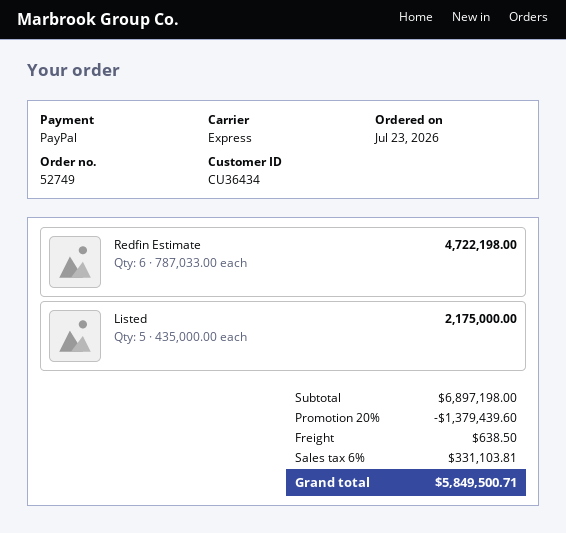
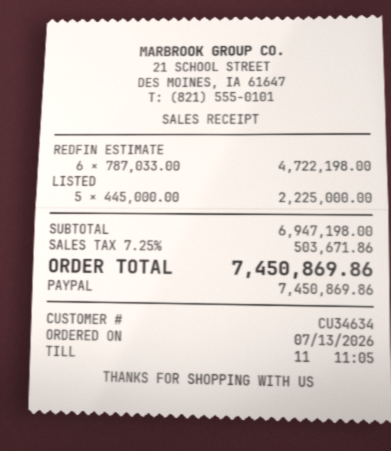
order date: 2026-07-23 -> 2026-07-13
customer number: CU36434 -> CU34634
Listed: 5 x 435000.00 = 2175000.00 -> 5 x 445000.00 = 2225000.00
subtotal: 6897198.00 -> 6947198.00
discount: 20% = 1379439.60 -> none
shipping: 638.50 -> none
tax: 6% = 331103.81 -> 7.25% = 503671.86
total: 5849500.71 -> 7450869.86

